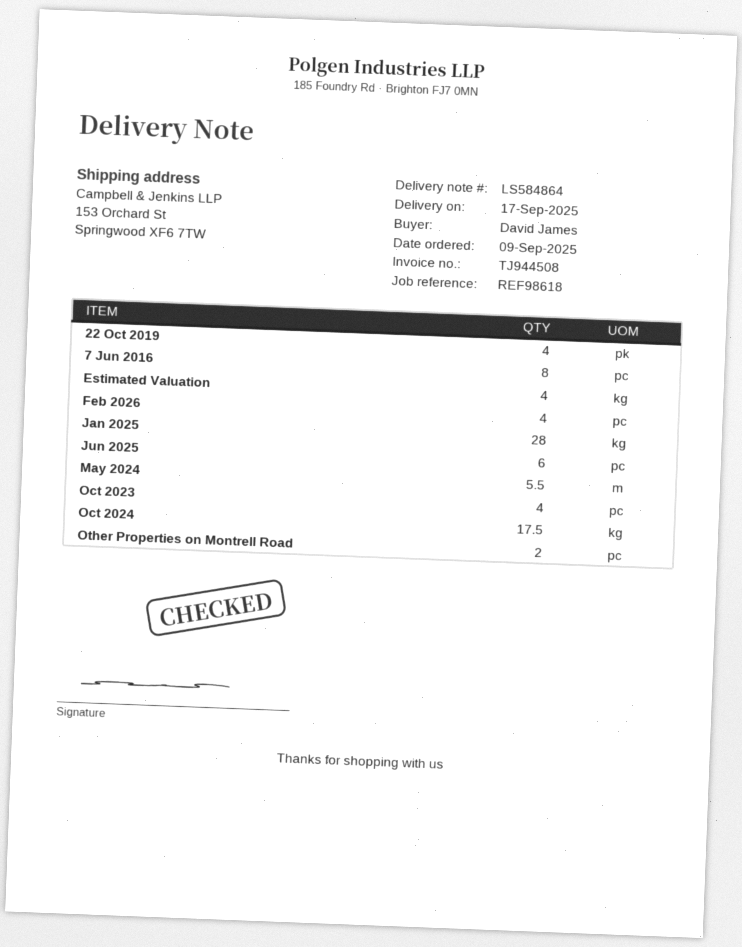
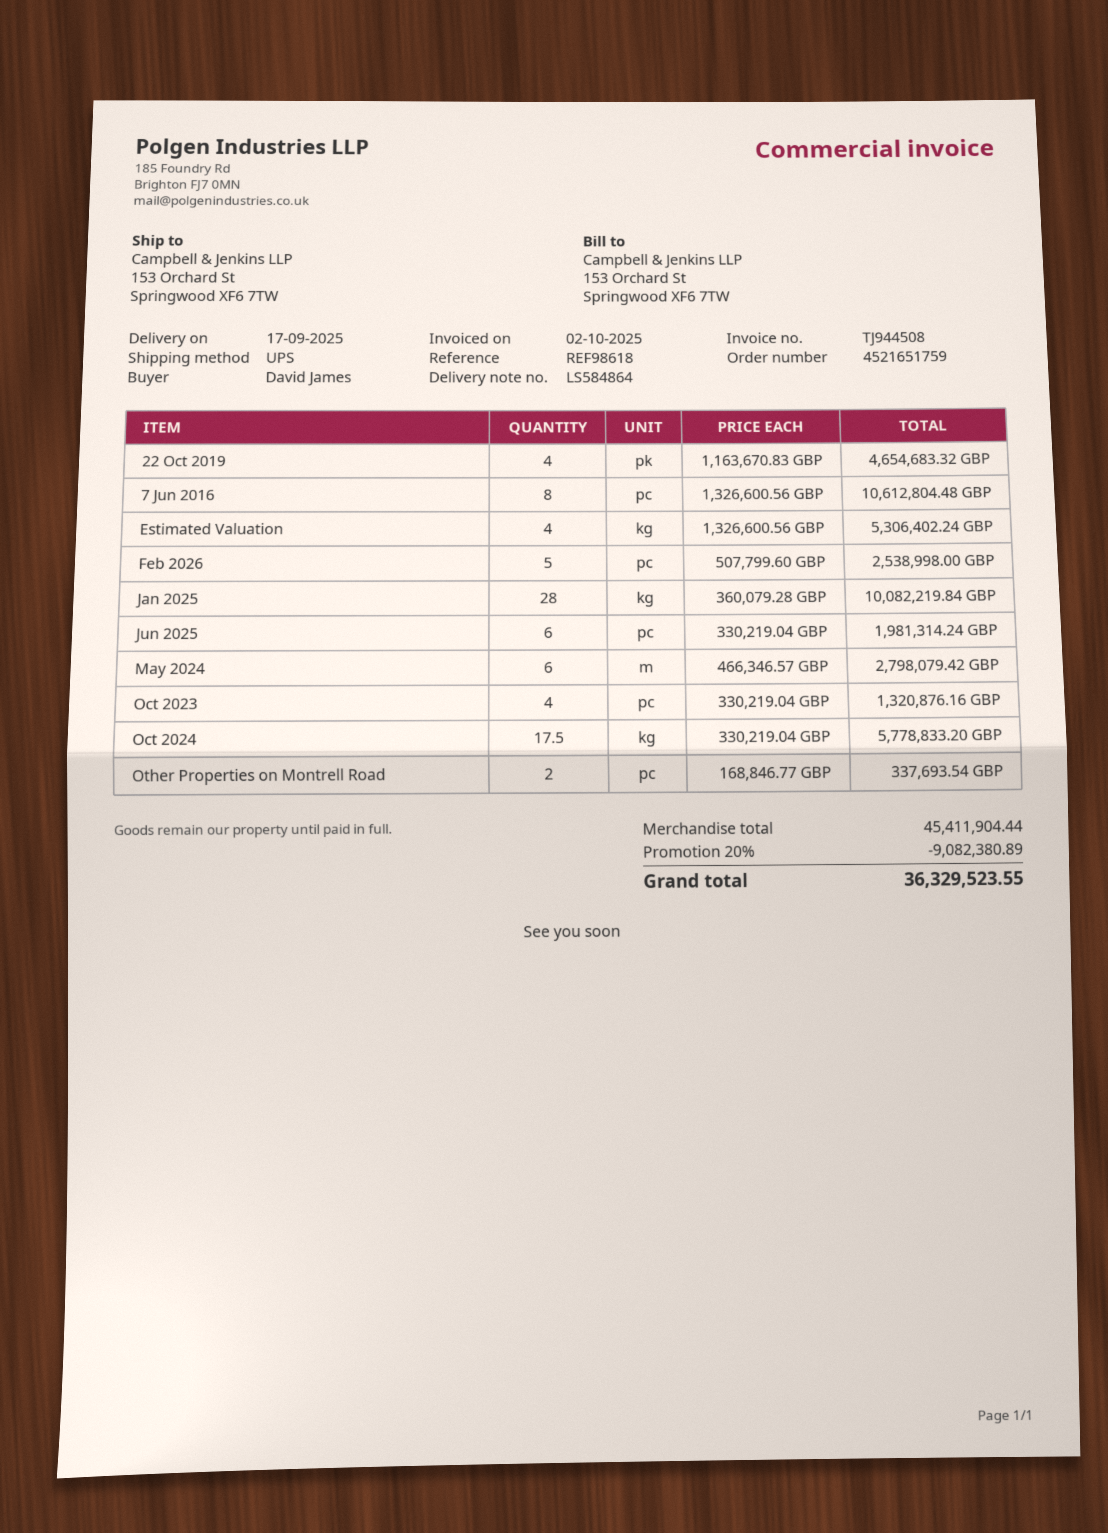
Feb 2026: 4 -> 5
May 2024: 5.5 -> 6

